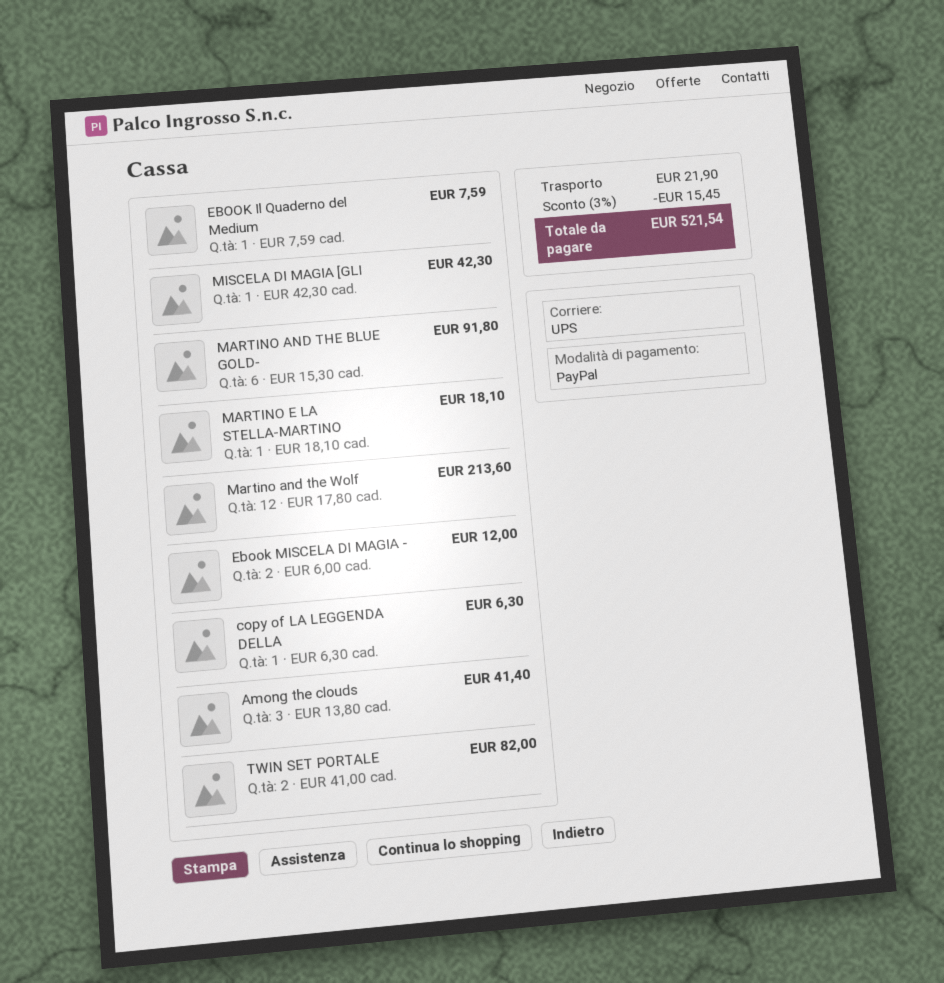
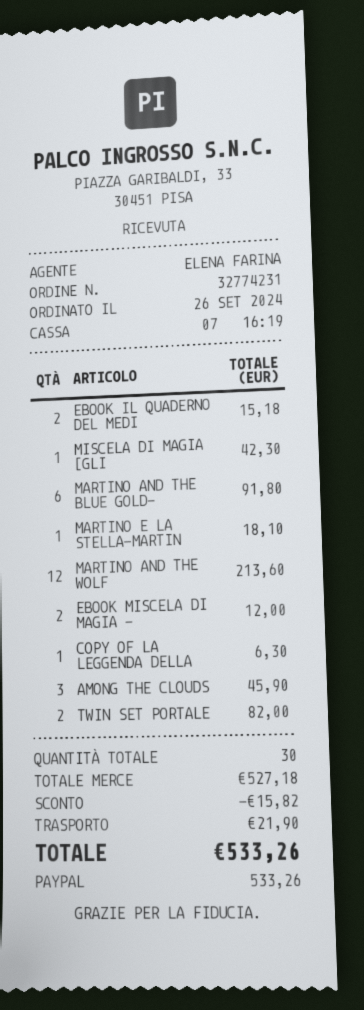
EBOOK Il Quaderno del Medium: 1 for 7.59 -> 2 for 15.18
Among the clouds: 3 for 41.40 -> 3 for 45.90
discount: 15.45 -> 15.82
total: 521.54 -> 533.26

